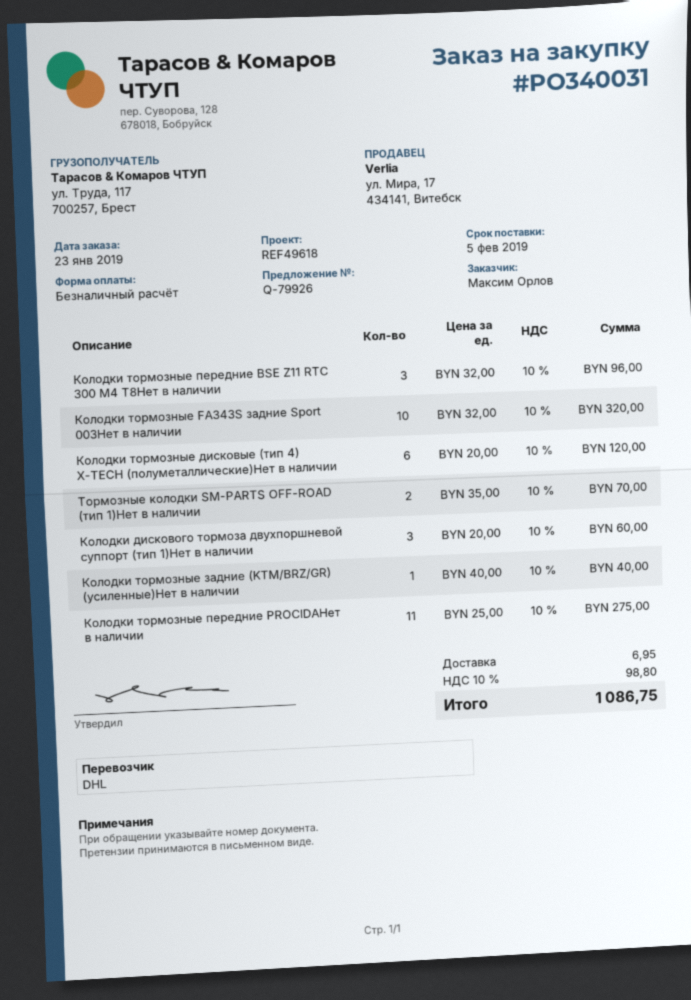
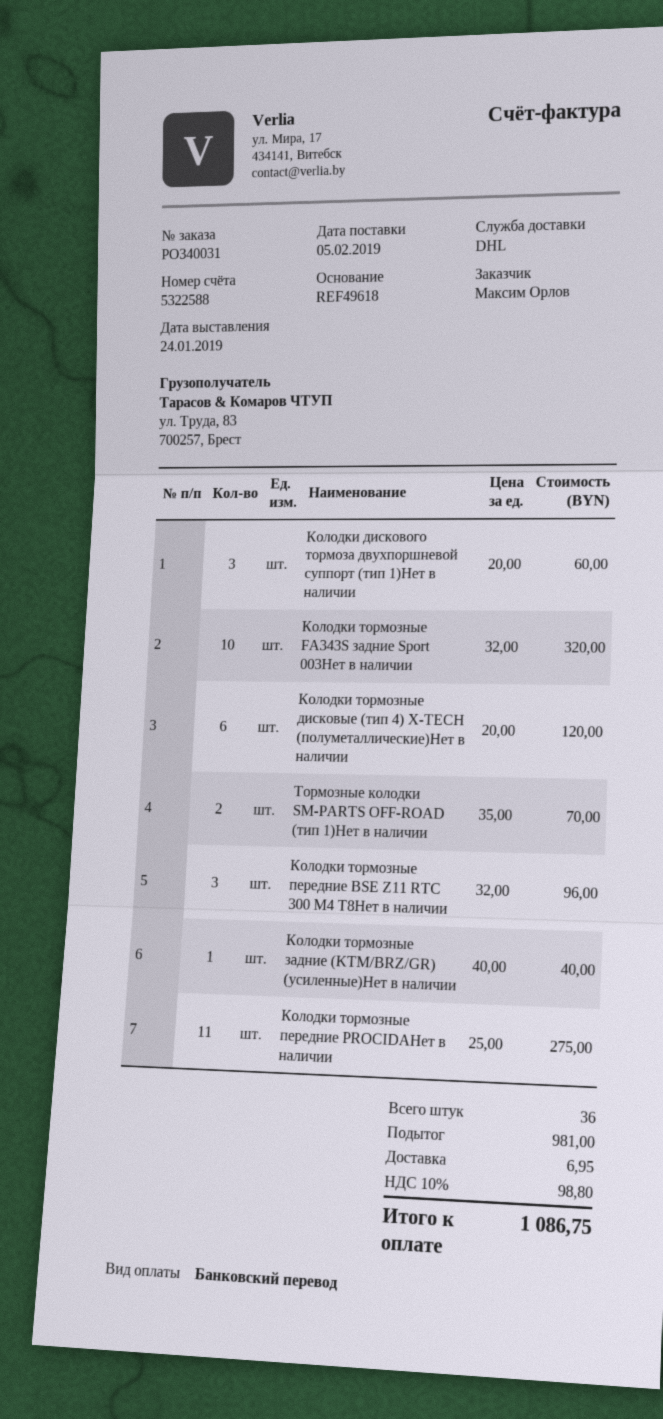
ship to: ул. Труда, 117, 700257, Брест -> ул. Труда, 83, 700257, Брест

